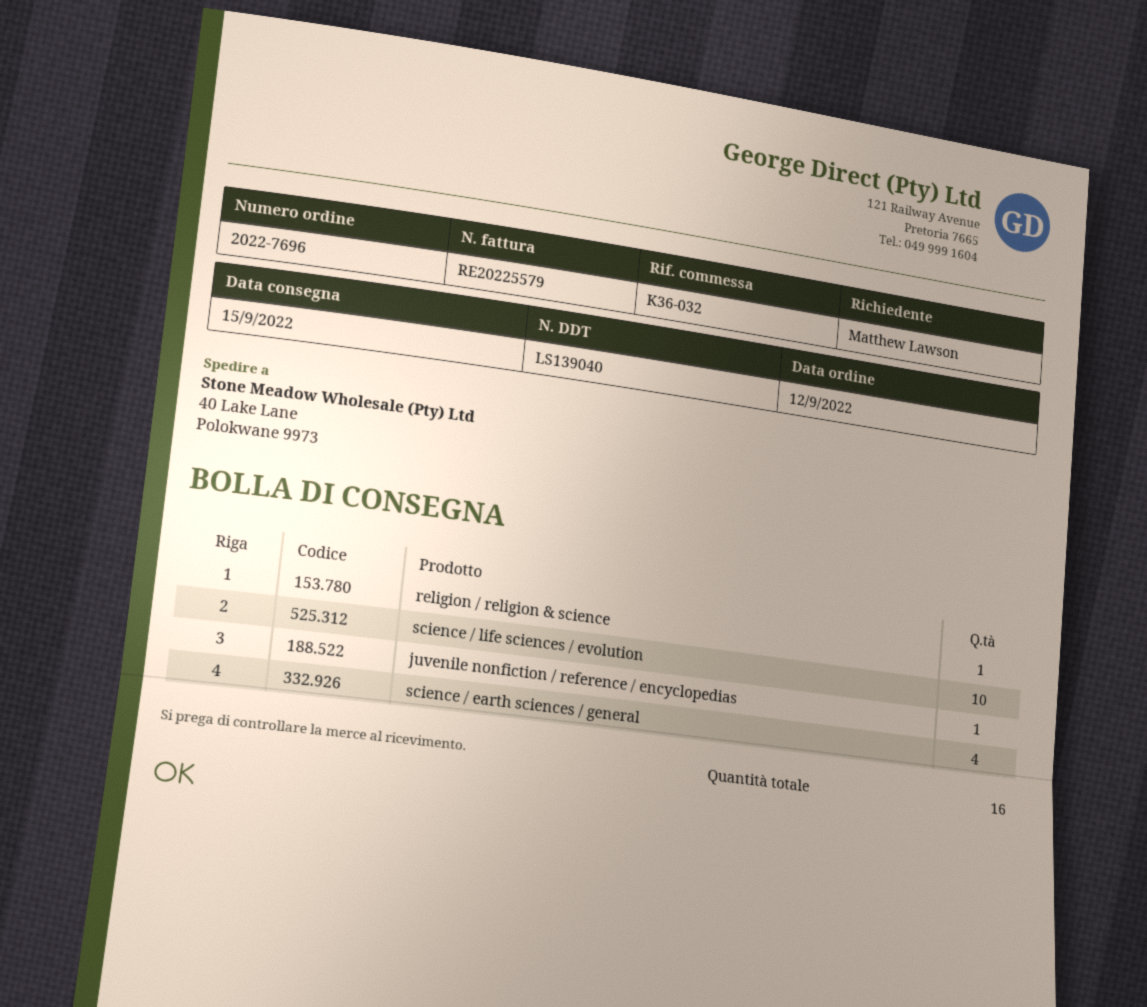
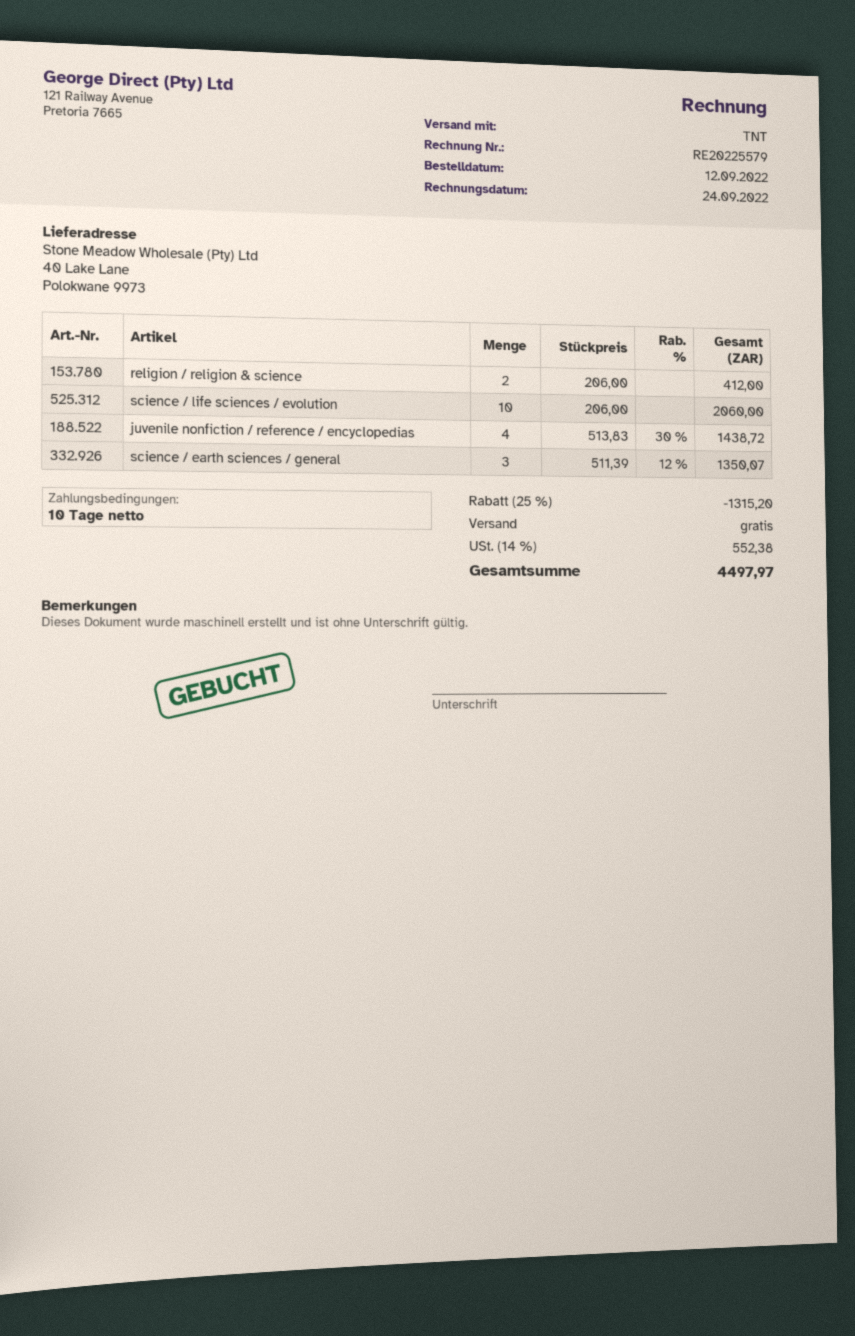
religion / religion & science: 1 -> 2
juvenile nonfiction / reference / encyclopedias: 1 -> 4
science / earth sciences / general: 4 -> 3

